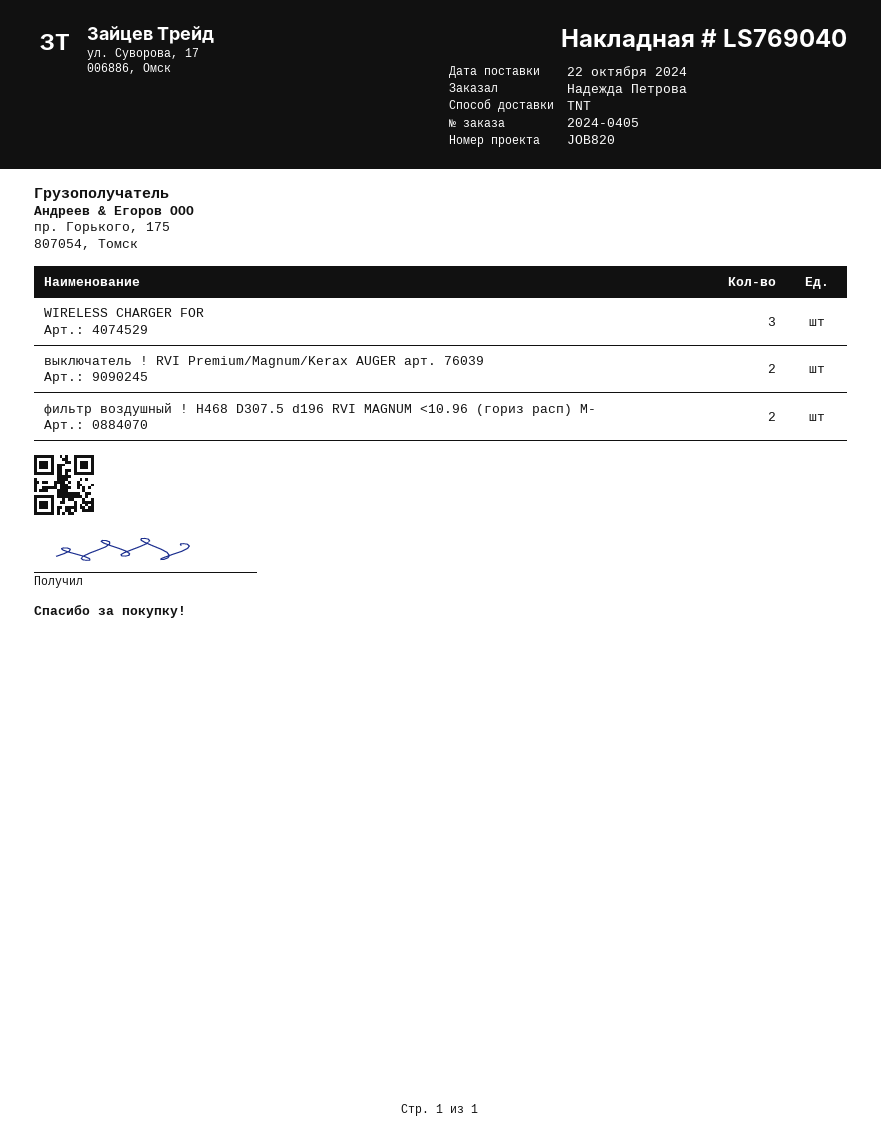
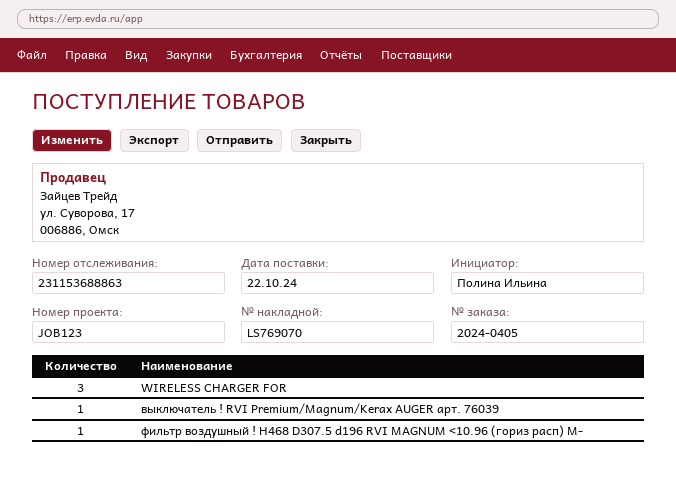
delivery note number: LS769040 -> LS769070
reference: JOB820 -> JOB123
ordered by: Надежда Петрова -> Полина Ильина
выключатель ! RVI Premium/Magnum/Kerax AUGER арт. 76039: 2 -> 1
фильтр воздушный ! H468 D307.5 d196 RVI MAGNUM <10.96 (гориз расп) M-: 2 -> 1

